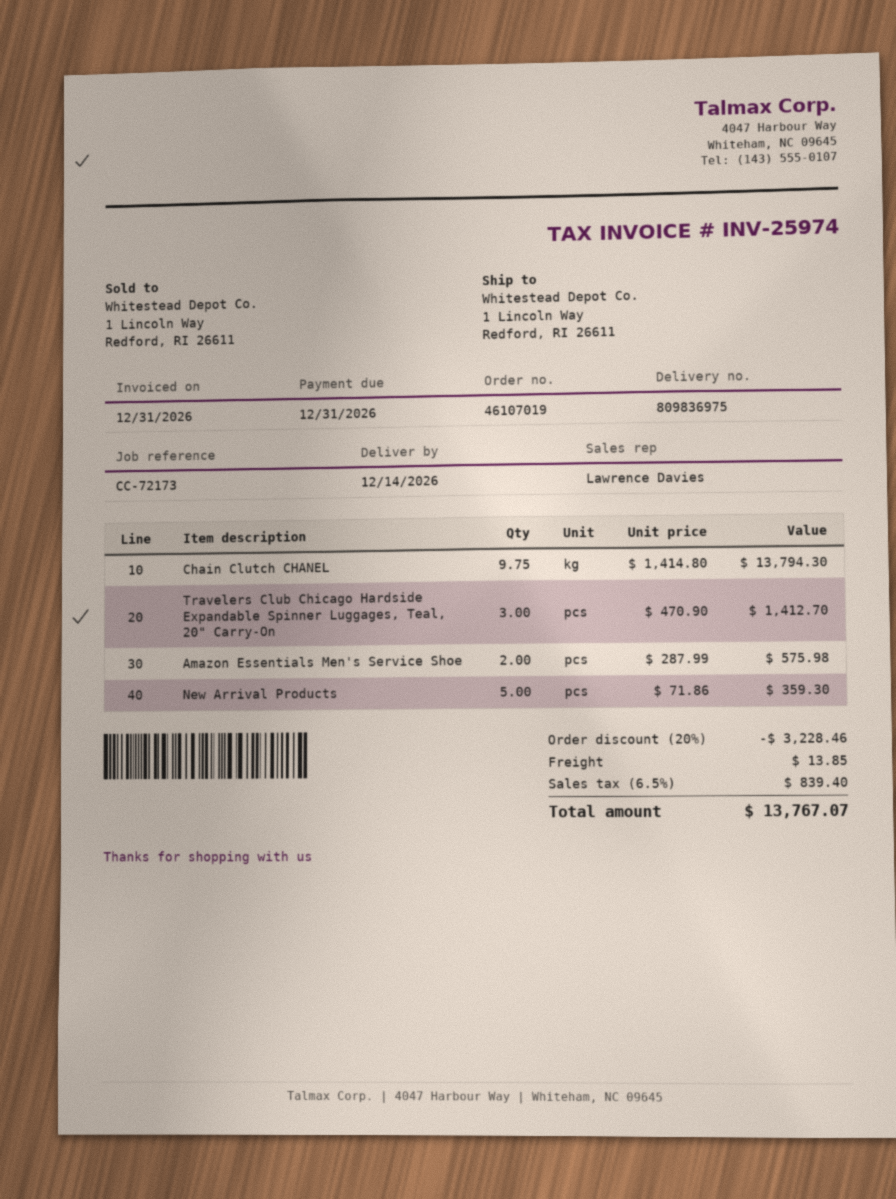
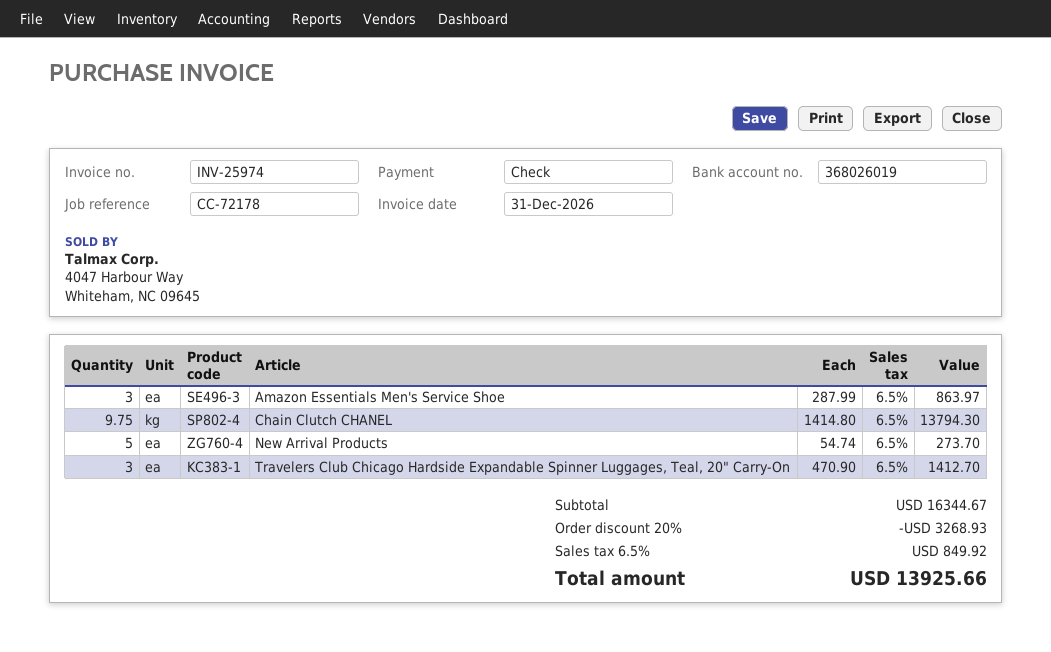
reference: CC-72173 -> CC-72178
Amazon Essentials Men's Service Shoe: 2 x 287.99 = 575.98 -> 3 x 287.99 = 863.97
New Arrival Products: 5 x 71.86 = 359.30 -> 5 x 54.74 = 273.70
discount: 20% = 3228.46 -> 20% = 3268.93
shipping: 13.85 -> none
tax: 6.5% = 839.40 -> 6.5% = 849.92
total: 13767.07 -> 13925.66

